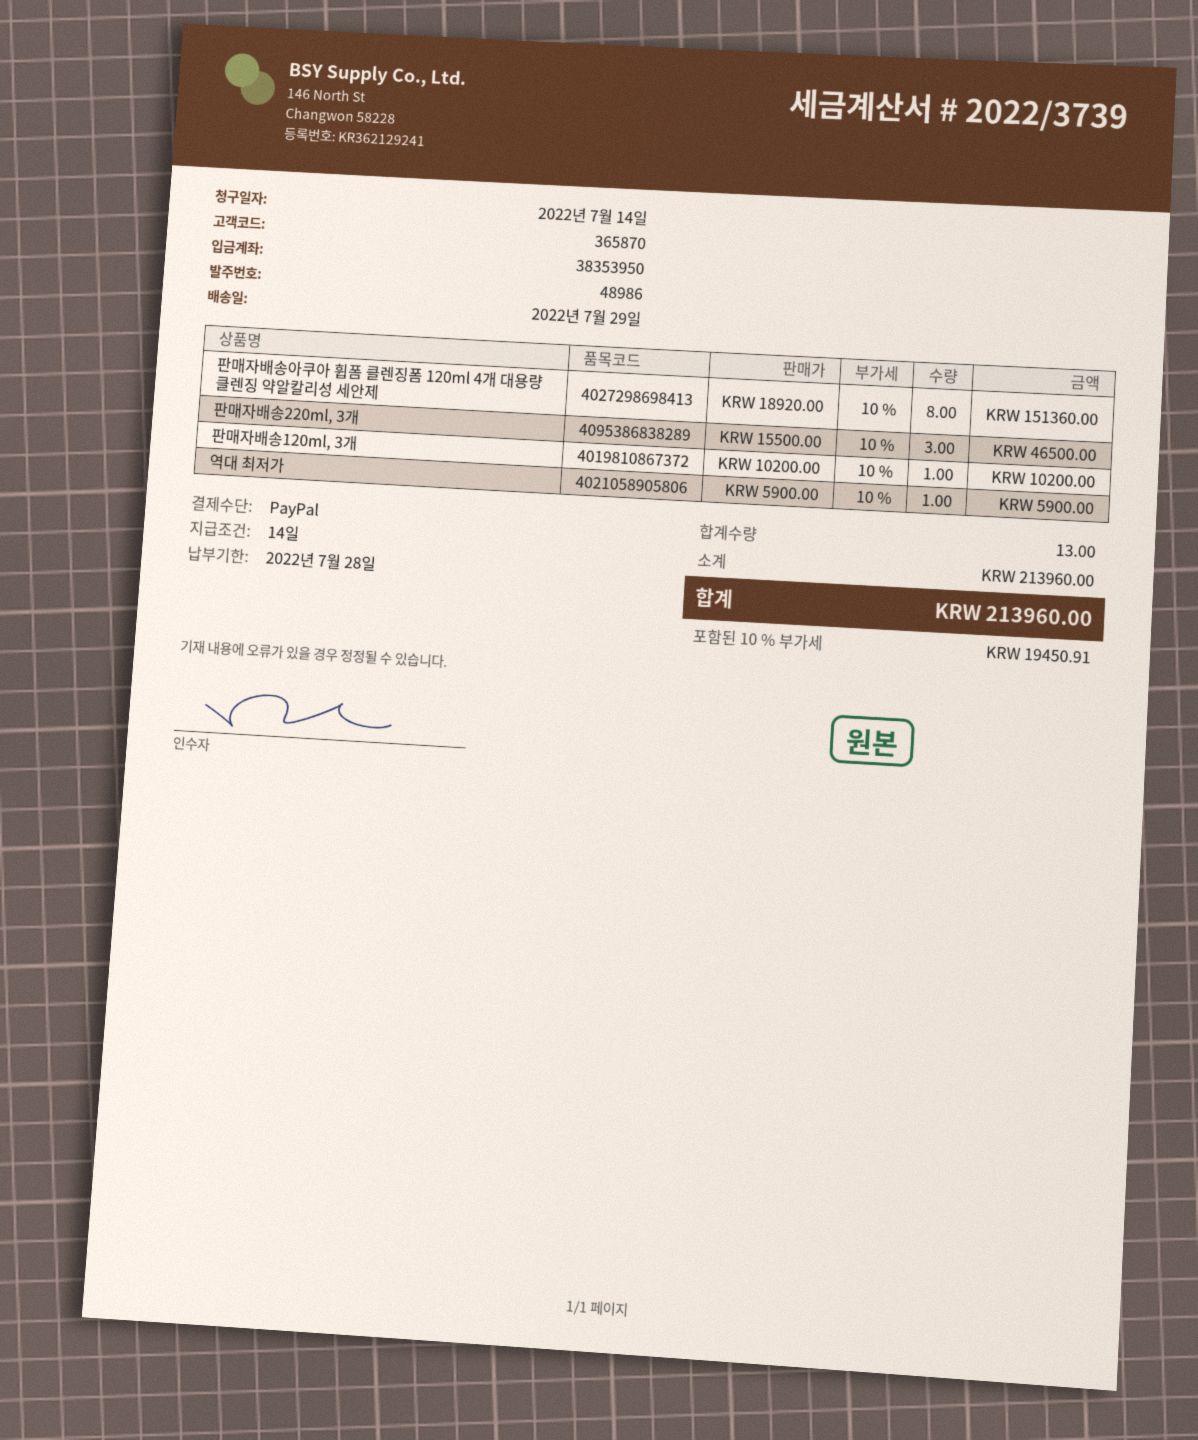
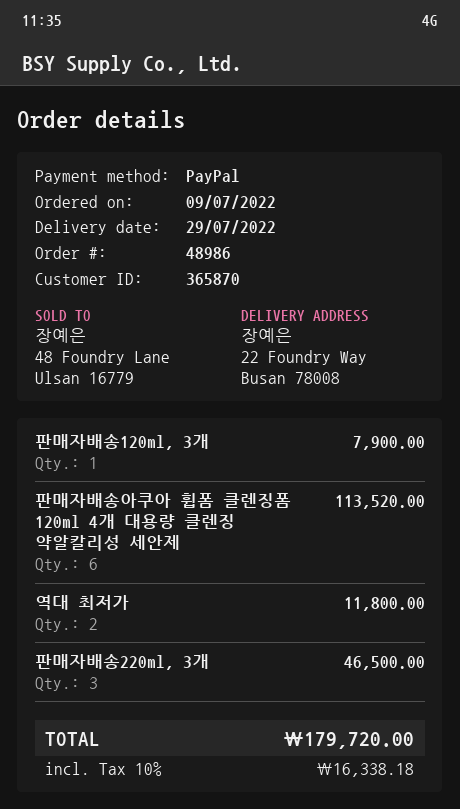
판매자배송아쿠아 휩폼 클렌징폼 120ml 4개 대용량 클렌징 약알칼리성 세안제: 8 for 151360.00 -> 6 for 113520.00
판매자배송120ml, 3개: 1 for 10200.00 -> 1 for 7900.00
역대 최저가: 1 for 5900.00 -> 2 for 11800.00
tax: 10% = 19450.91 -> 10% = 16338.18
total: 213960.00 -> 179720.00

